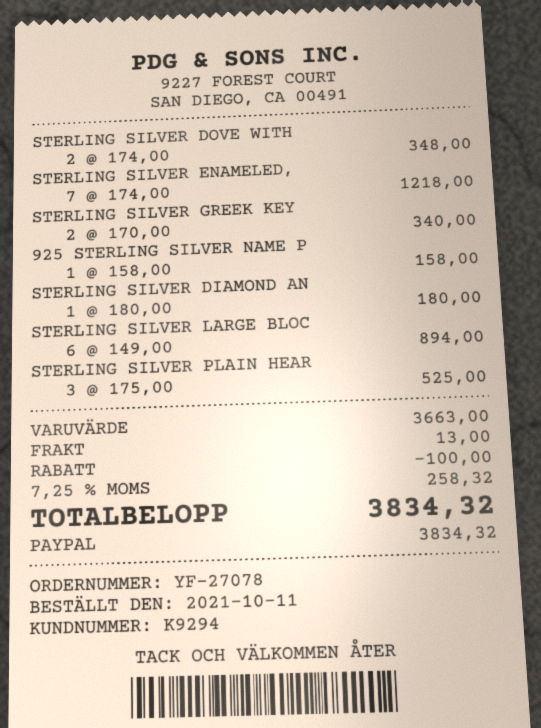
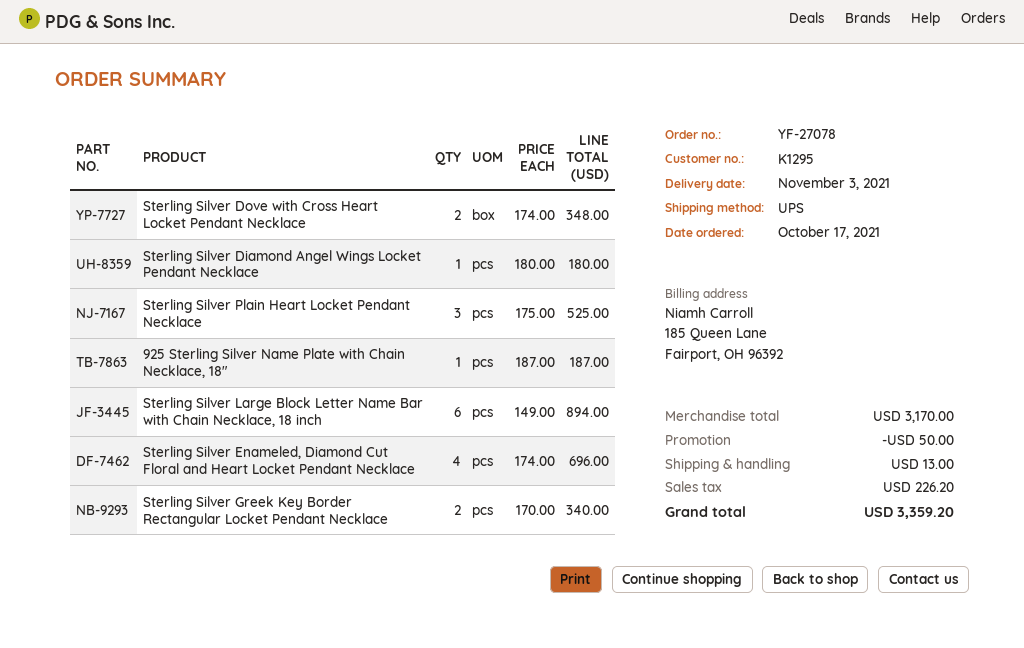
order date: 2021-10-11 -> 2021-10-17
customer number: K9294 -> K1295
STERLING SILVER ENAMELED,: 7 x 174.00 = 1218.00 -> 4 x 174.00 = 696.00
925 STERLING SILVER NAME P: 1 x 158.00 = 158.00 -> 1 x 187.00 = 187.00
subtotal: 3663.00 -> 3170.00
discount: 100.00 -> 50.00
tax: 258.32 -> 226.20
total: 3834.32 -> 3359.20

